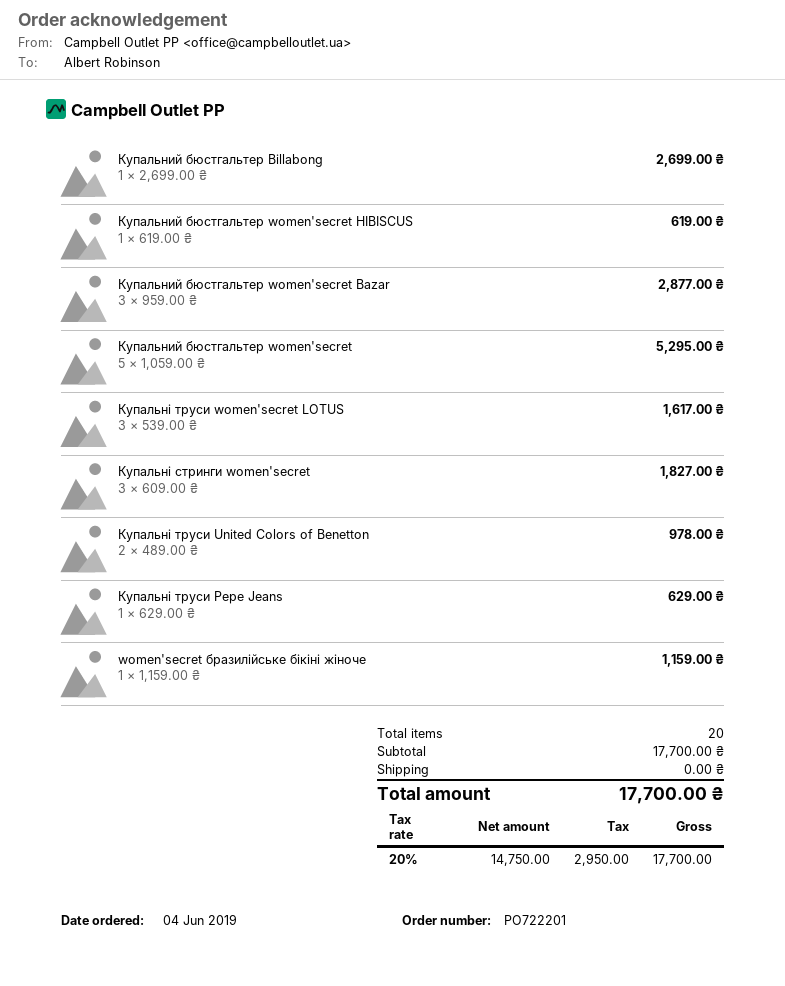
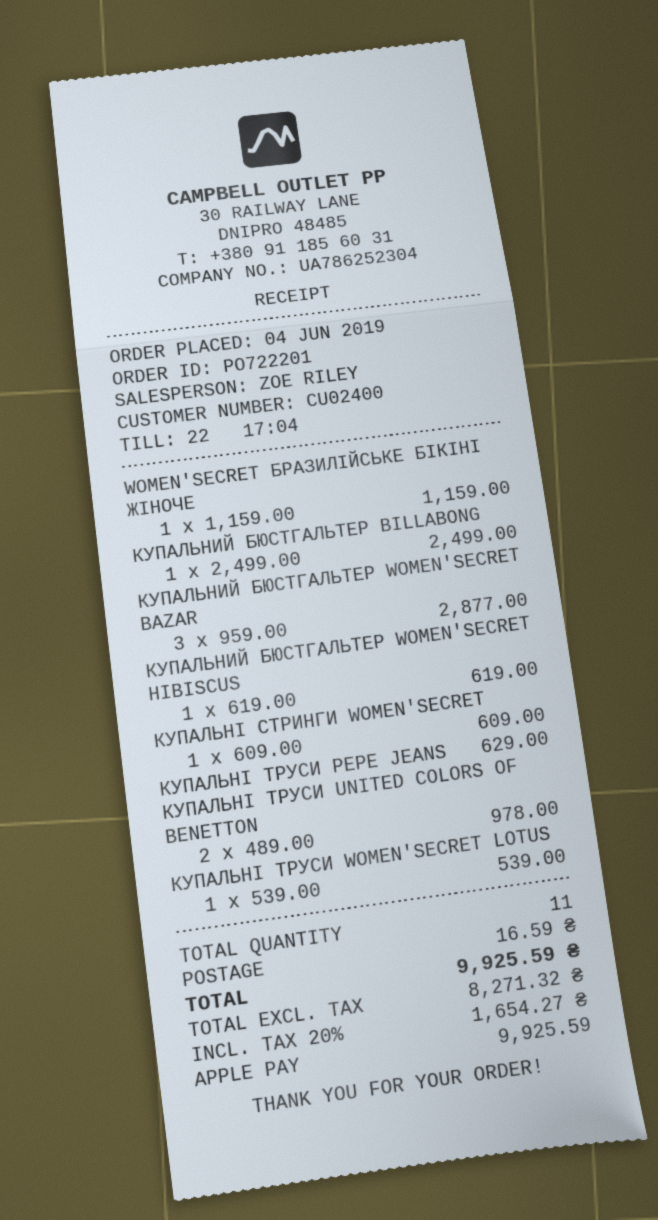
Купальний бюстгальтер Billabong: 1 x 2699.00 = 2699.00 -> 1 x 2499.00 = 2499.00
Купальний бюстгальтер women'secret: 5 x 1059.00 = 5295.00 -> none
Купальні труси women'secret LOTUS: 3 x 539.00 = 1617.00 -> 1 x 539.00 = 539.00
Купальні стринги women'secret: 3 x 609.00 = 1827.00 -> 1 x 609.00 = 609.00
total quantity: 20 -> 11
shipping: 0.00 -> 16.59
net: 14750.00 -> 8271.32
tax: 20% = 2950.00 -> 20% = 1654.27
total: 17700.00 -> 9925.59

